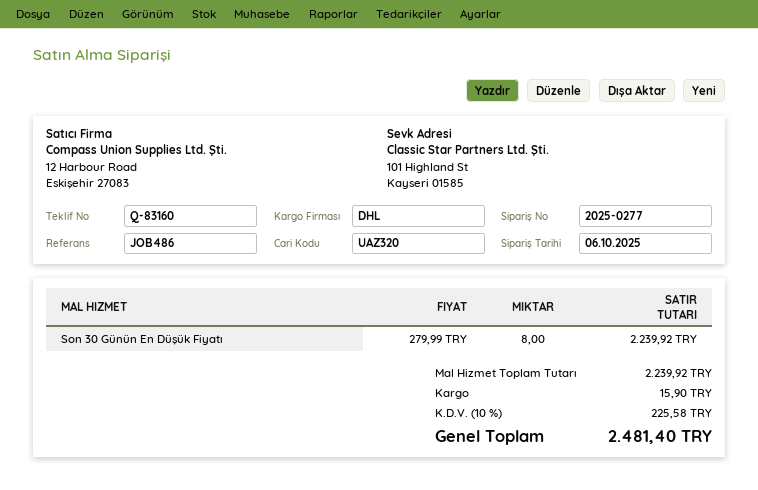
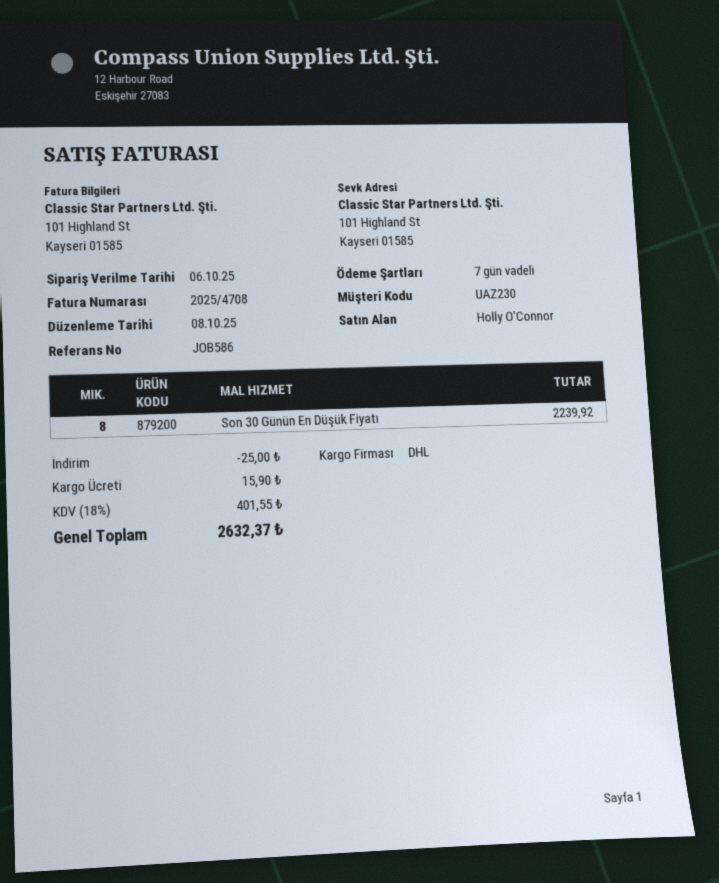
customer number: UAZ320 -> UAZ230
reference: JOB486 -> JOB586
discount: none -> 25.00
tax: 10% = 225.58 -> 18% = 401.55
total: 2481.40 -> 2632.37

